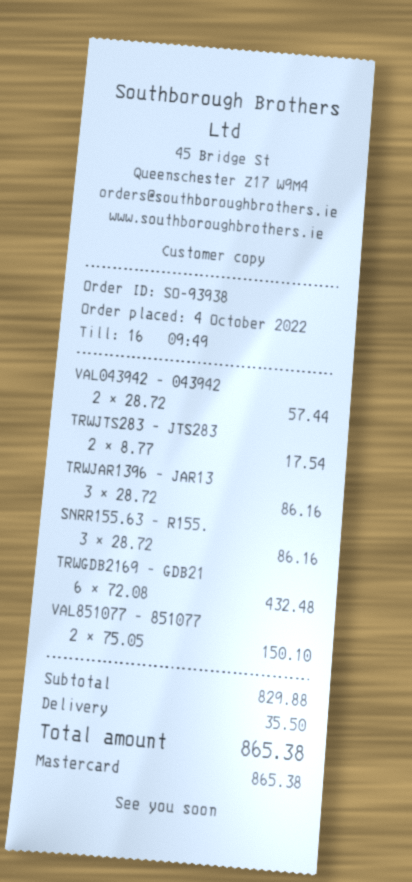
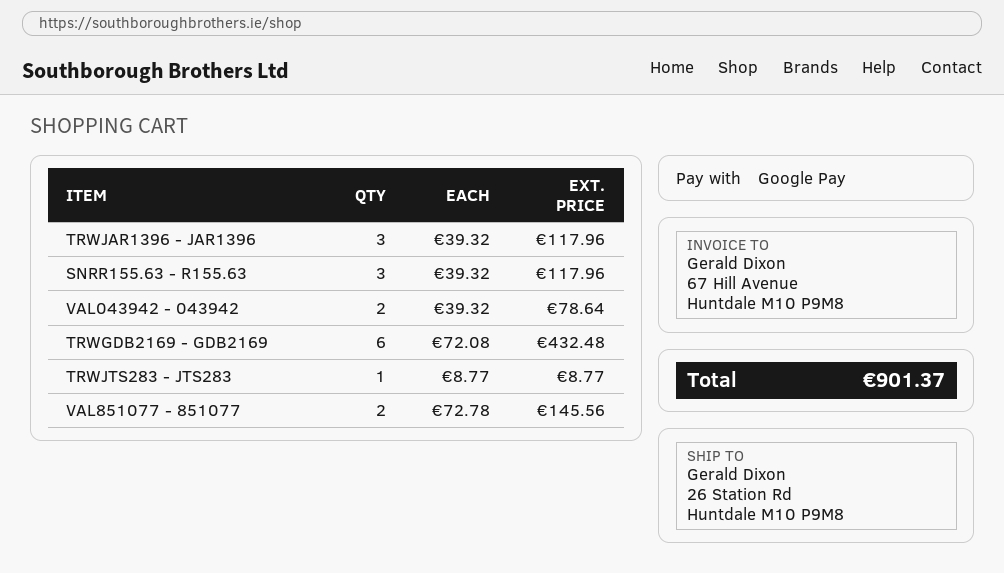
payment method: Mastercard -> Google Pay
VAL043942 - 043942: 2 x 28.72 = 57.44 -> 2 x 39.32 = 78.64
TRWJTS283 - JTS283: 2 x 8.77 = 17.54 -> 1 x 8.77 = 8.77
TRWJAR1396 - JAR13: 3 x 28.72 = 86.16 -> 3 x 39.32 = 117.96
SNRR155.63 - R155.: 3 x 28.72 = 86.16 -> 3 x 39.32 = 117.96
VAL851077 - 851077: 2 x 75.05 = 150.10 -> 2 x 72.78 = 145.56
shipping: 35.50 -> none
total: 865.38 -> 901.37

